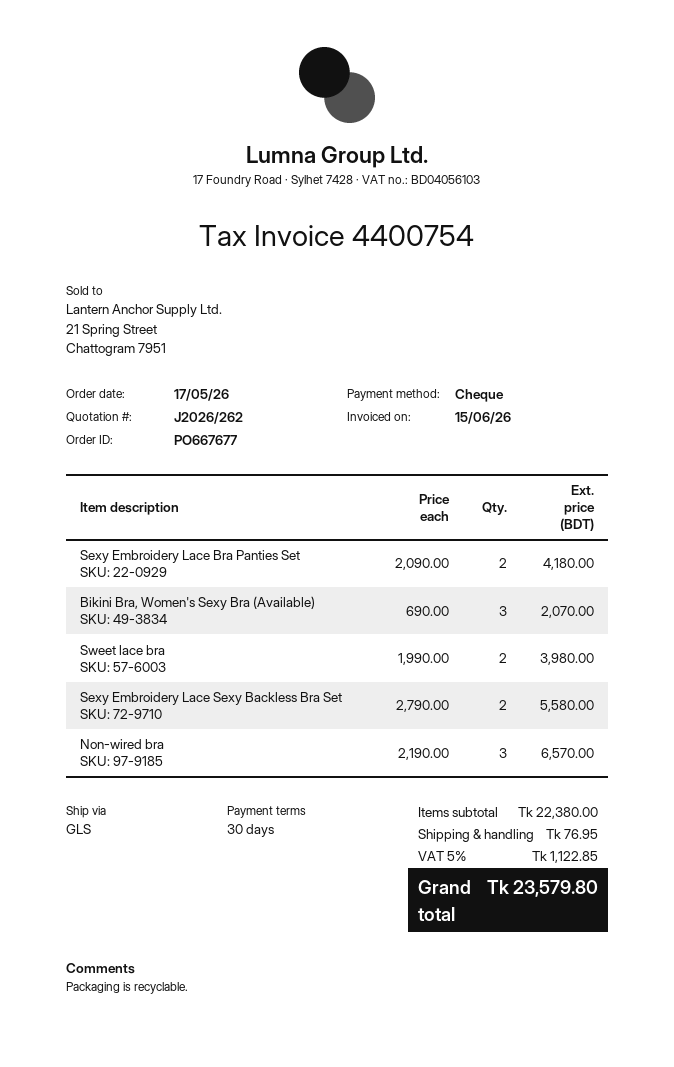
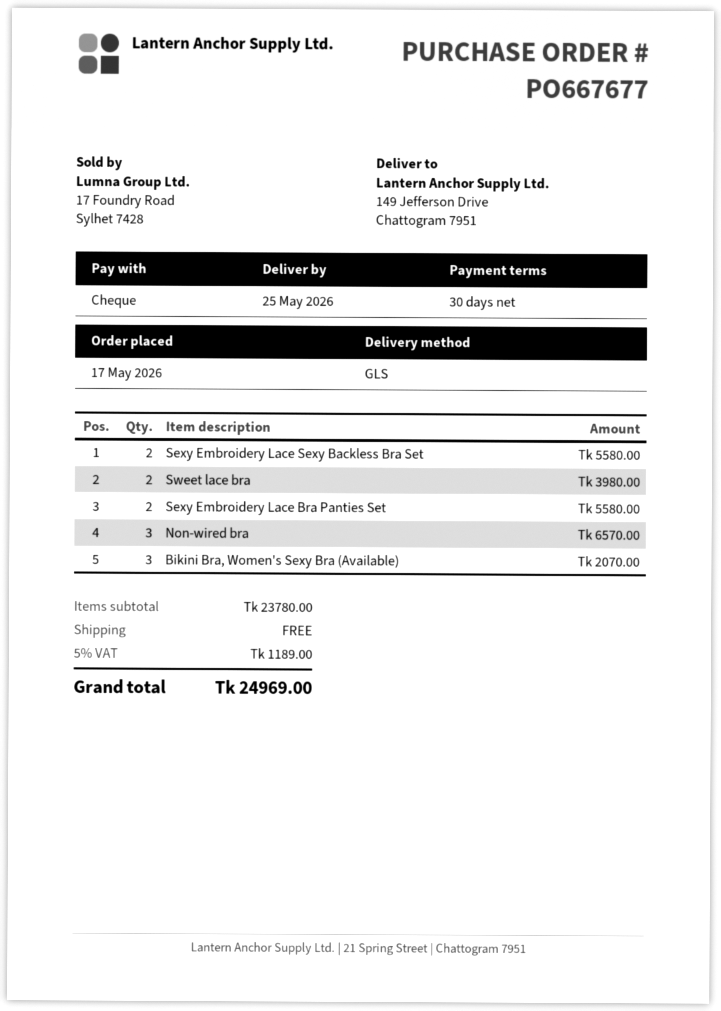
Sexy Embroidery Lace Bra Panties Set: 2 for 4180.00 -> 2 for 5580.00
subtotal: 22380.00 -> 23780.00
shipping: 76.95 -> 0.00
tax: 5% = 1122.85 -> 5% = 1189.00
total: 23579.80 -> 24969.00

